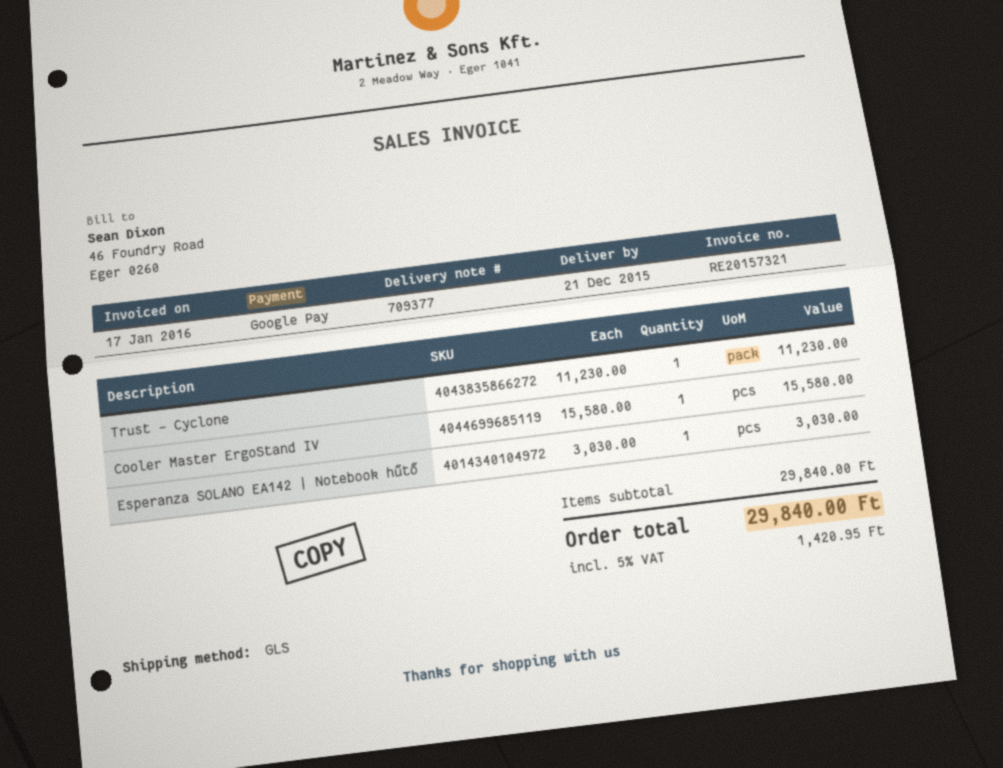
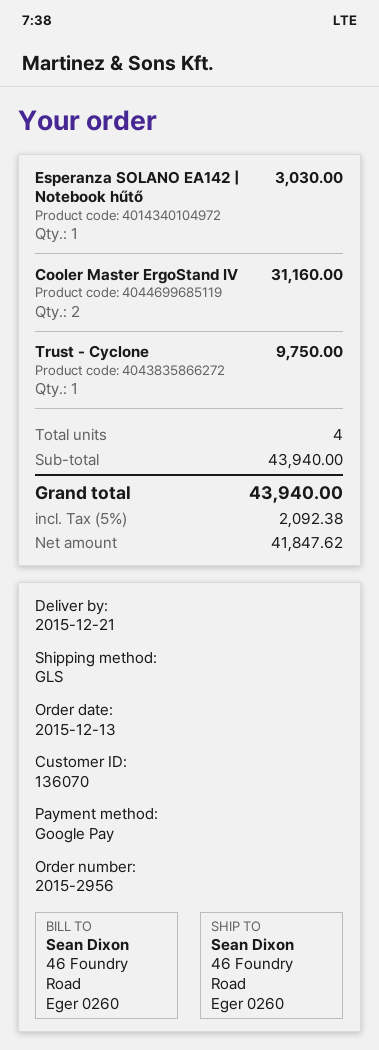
Trust - Cyclone: 1 for 11230.00 -> 1 for 9750.00
Cooler Master ErgoStand IV: 1 for 15580.00 -> 2 for 31160.00
subtotal: 29840.00 -> 43940.00
tax: 5% = 1420.95 -> 5% = 2092.38
total: 29840.00 -> 43940.00

